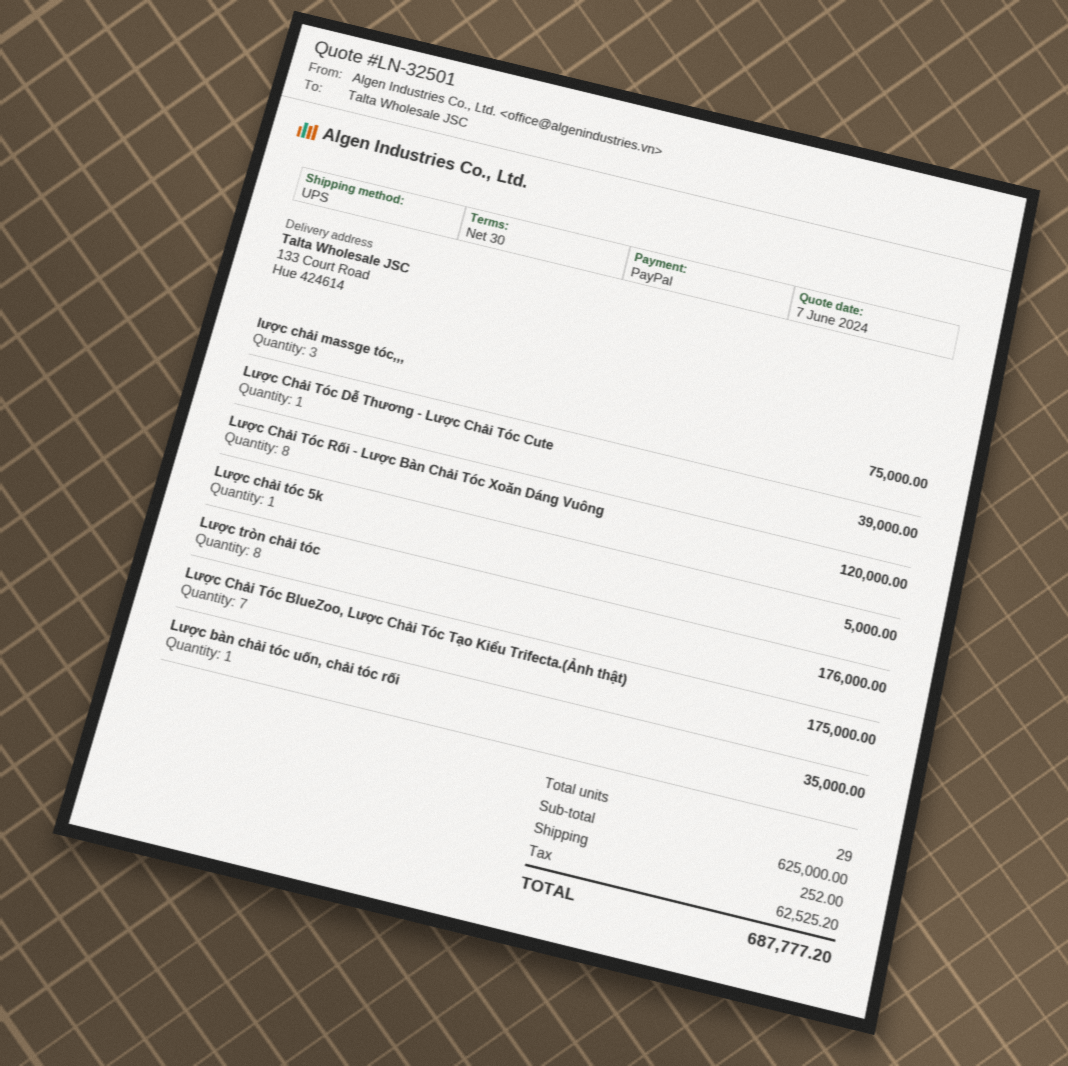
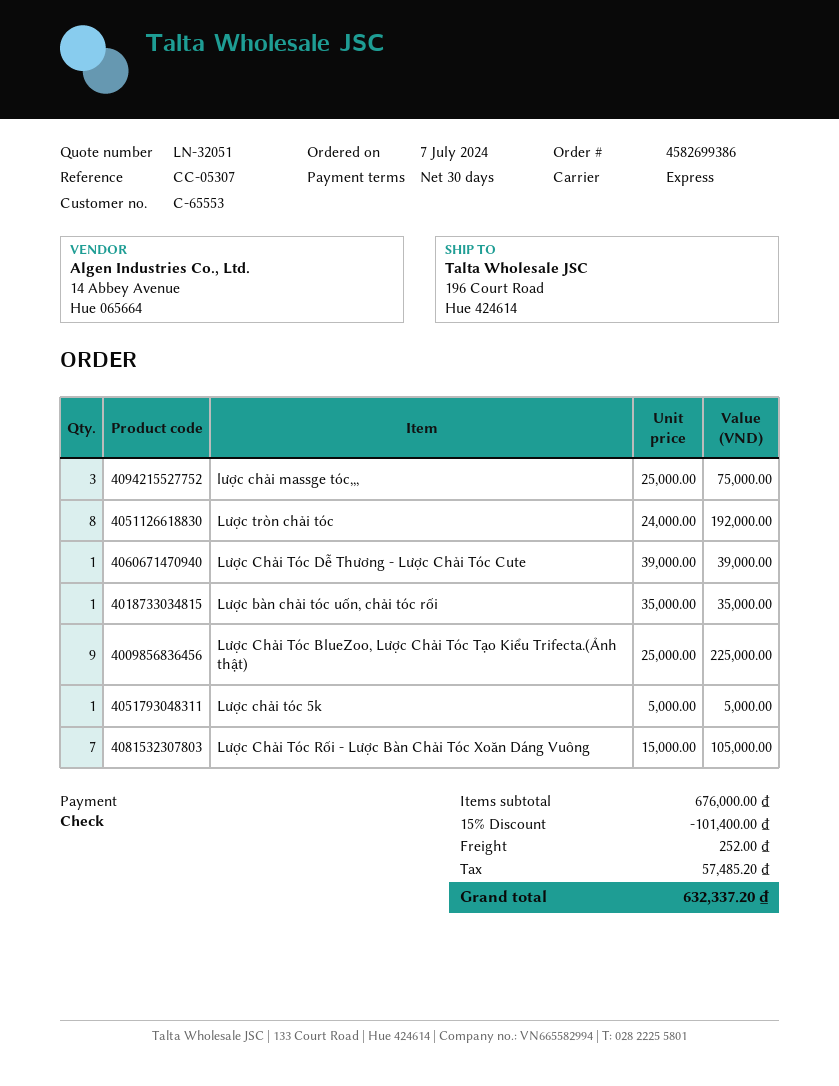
quote number: LN-32501 -> LN-32051
payment method: PayPal -> cheque
shipping method: UPS -> express
ship to: 133 Court Road, Hue 424614 -> 196 Court Road, Hue 424614
Lược Chải Tóc Rối - Lược Bàn Chải Tóc Xoăn Dáng Vuông: 8 for 120000.00 -> 7 for 105000.00
Lược tròn chải tóc: 8 for 176000.00 -> 8 for 192000.00
Lược Chải Tóc BlueZoo, Lược Chải Tóc Tạo Kiểu Trifecta.(Ảnh thật): 7 for 175000.00 -> 9 for 225000.00
subtotal: 625000.00 -> 676000.00
discount: none -> 15% = 101400.00
tax: 62525.20 -> 57485.20
total: 687777.20 -> 632337.20

